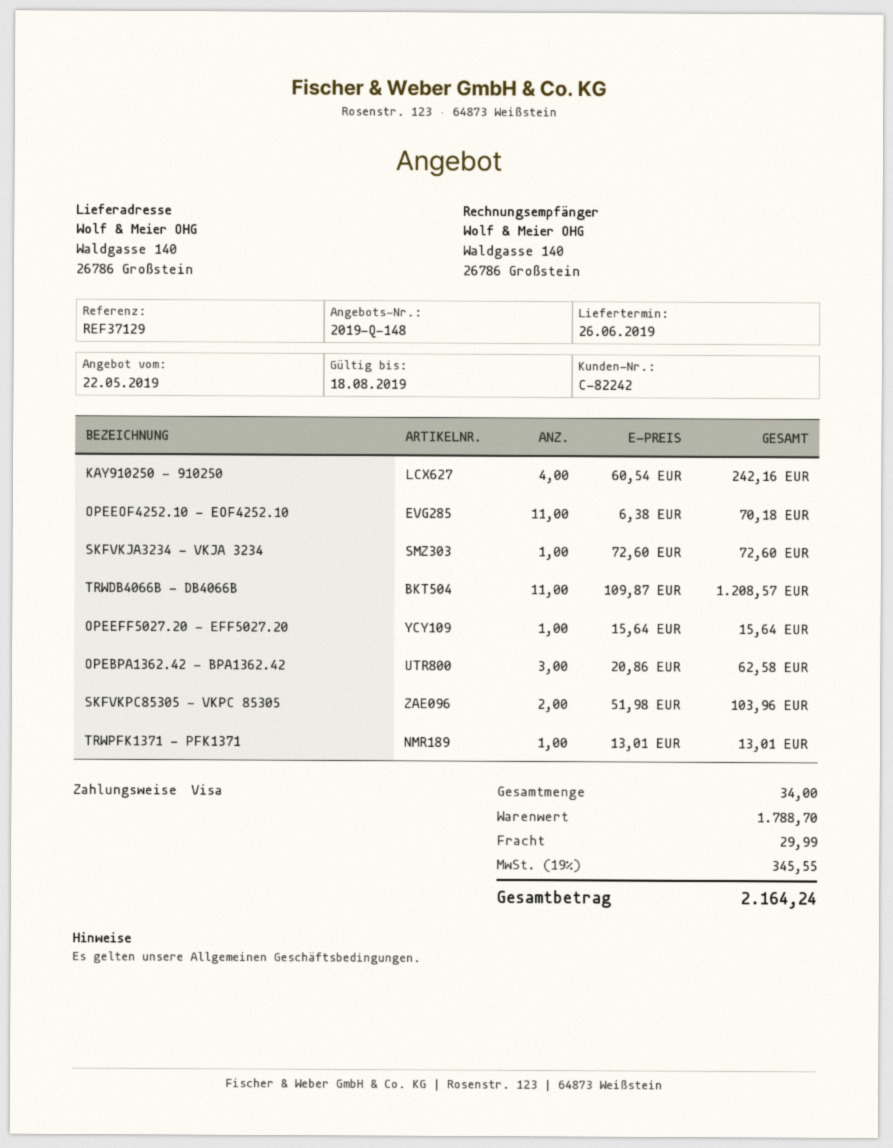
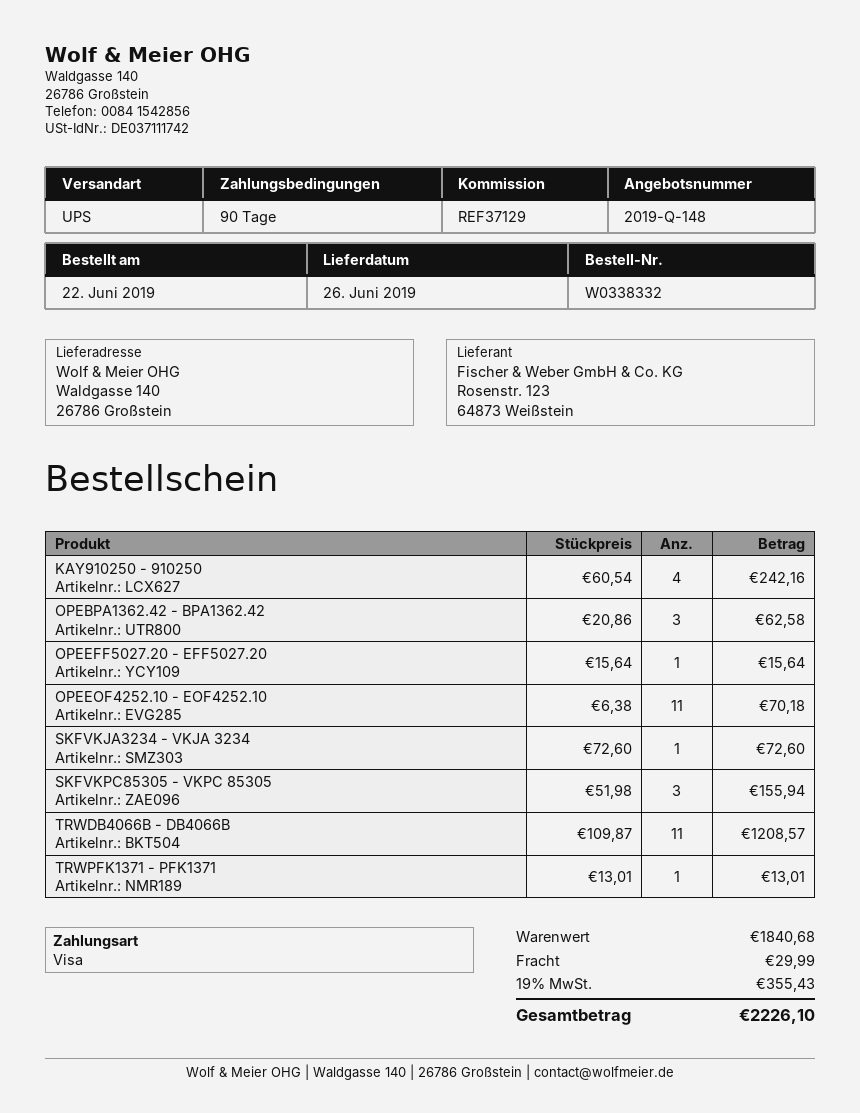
SKFVKPC85305 - VKPC 85305: 2 x 51.98 = 103.96 -> 3 x 51.98 = 155.94
subtotal: 1788.70 -> 1840.68
tax: 19% = 345.55 -> 19% = 355.43
total: 2164.24 -> 2226.10

